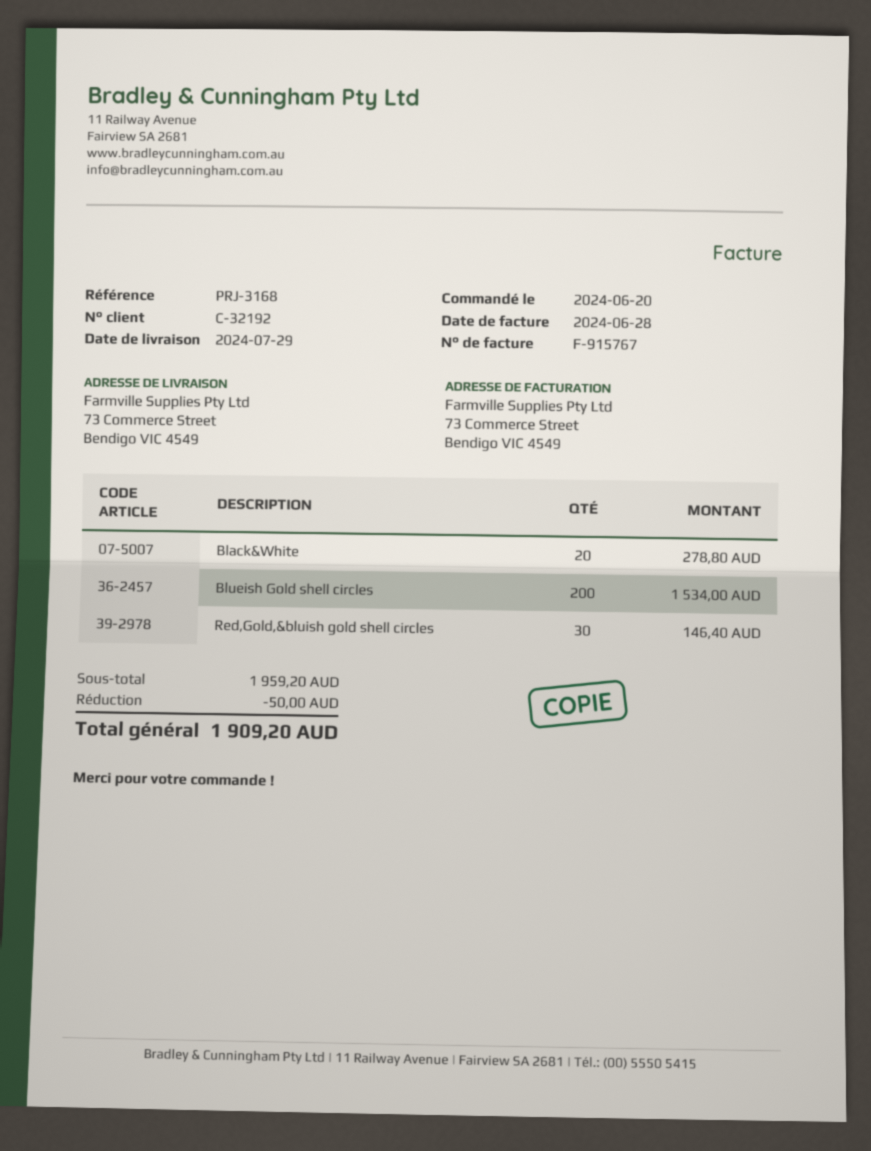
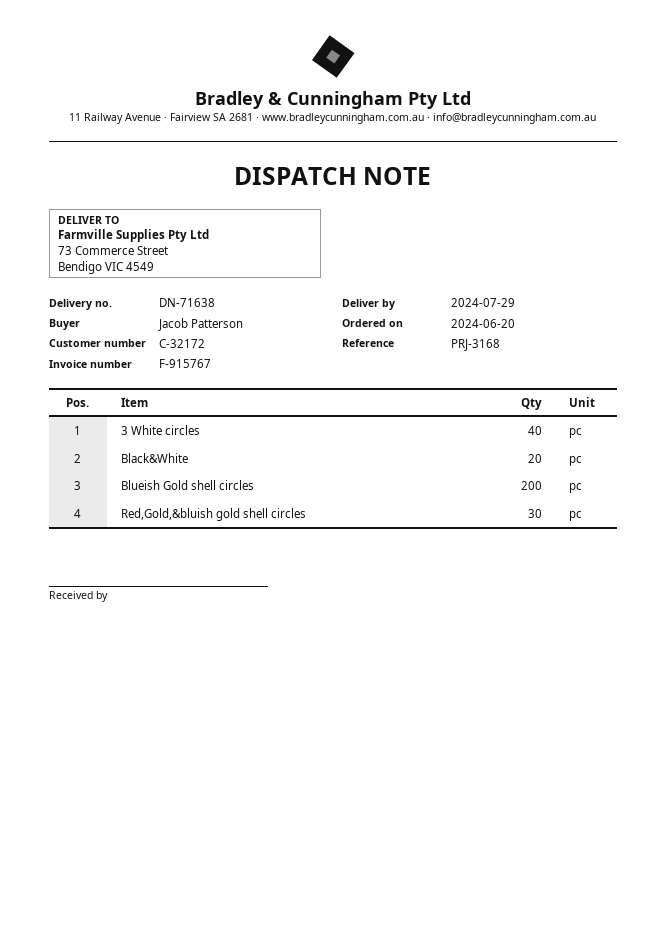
customer number: C-32192 -> C-32172
3 White circles: none -> 40

